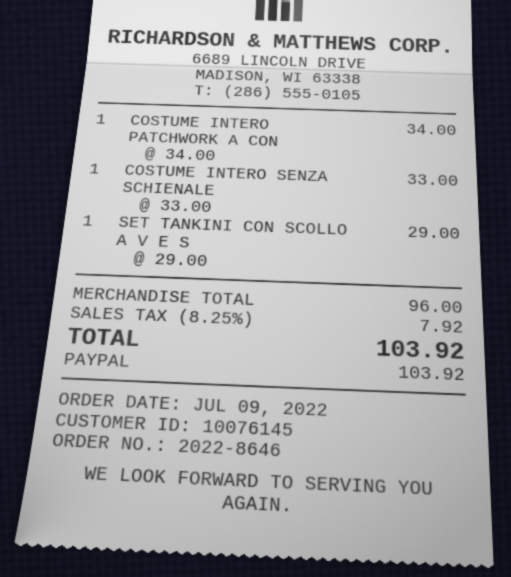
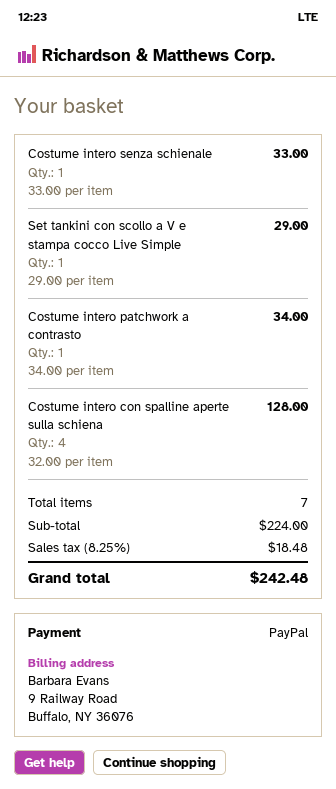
Costume intero con spalline aperte sulla schiena: none -> 4 x 32.00 = 128.00
subtotal: 96.00 -> 224.00
tax: 8.25% = 7.92 -> 8.25% = 18.48
total: 103.92 -> 242.48

